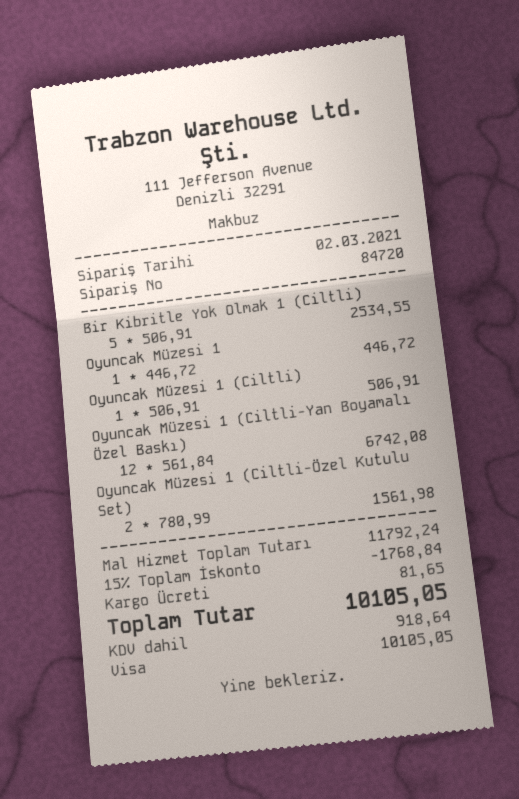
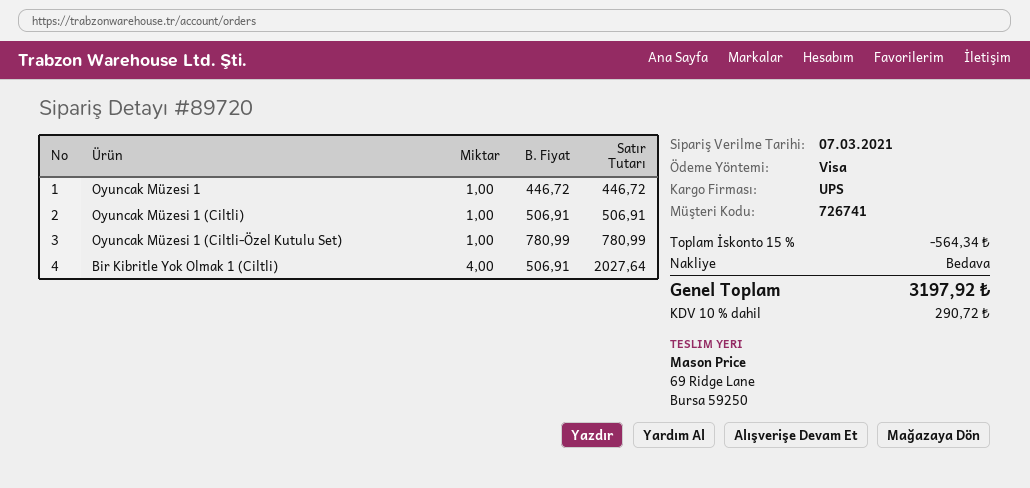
order number: 84720 -> 89720
order date: 2021-03-02 -> 2021-03-07
Bir Kibritle Yok Olmak 1 (Ciltli): 5 x 506.91 = 2534.55 -> 4 x 506.91 = 2027.64
Oyuncak Müzesi 1 (Ciltli-Yan Boyamalı Özel Baskı): 12 x 561.84 = 6742.08 -> none
Oyuncak Müzesi 1 (Ciltli-Özel Kutulu Set): 2 x 780.99 = 1561.98 -> 1 x 780.99 = 780.99
discount: 15% = 1768.84 -> 15% = 564.34
shipping: 81.65 -> 0.00
tax: 918.64 -> 290.72
total: 10105.05 -> 3197.92

